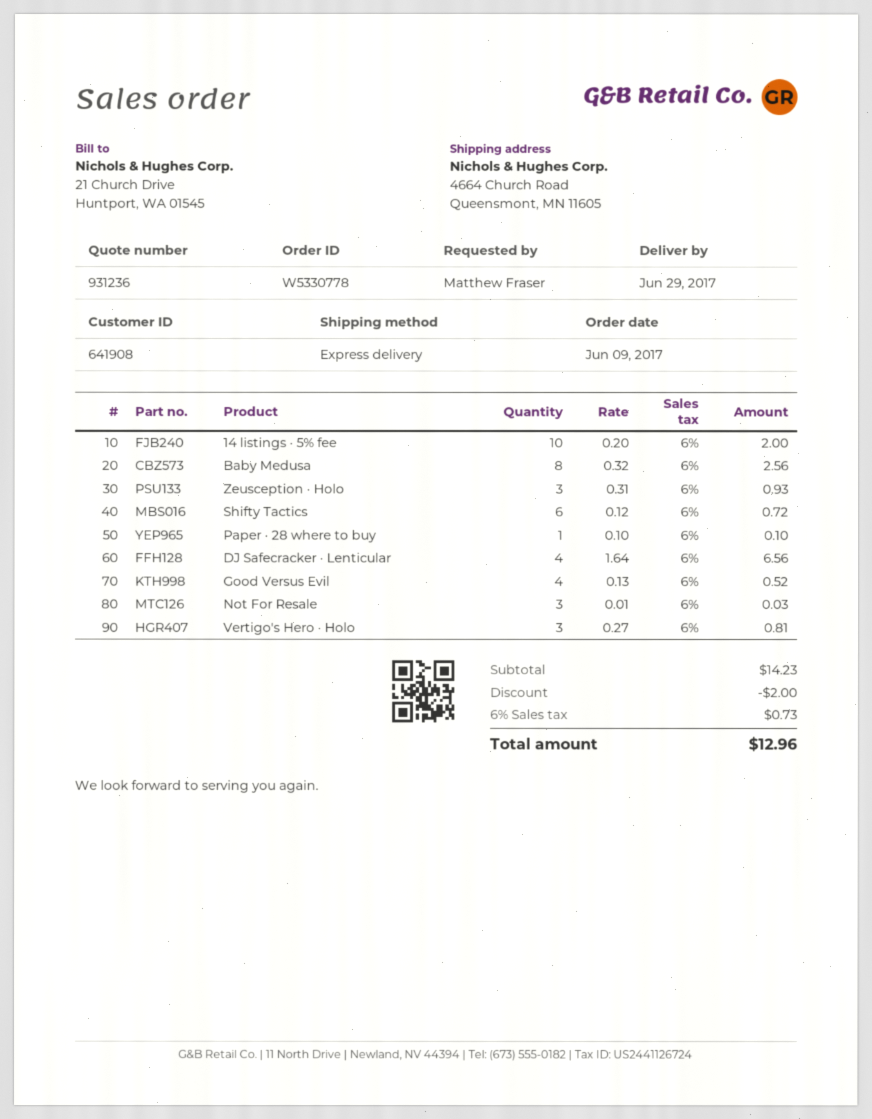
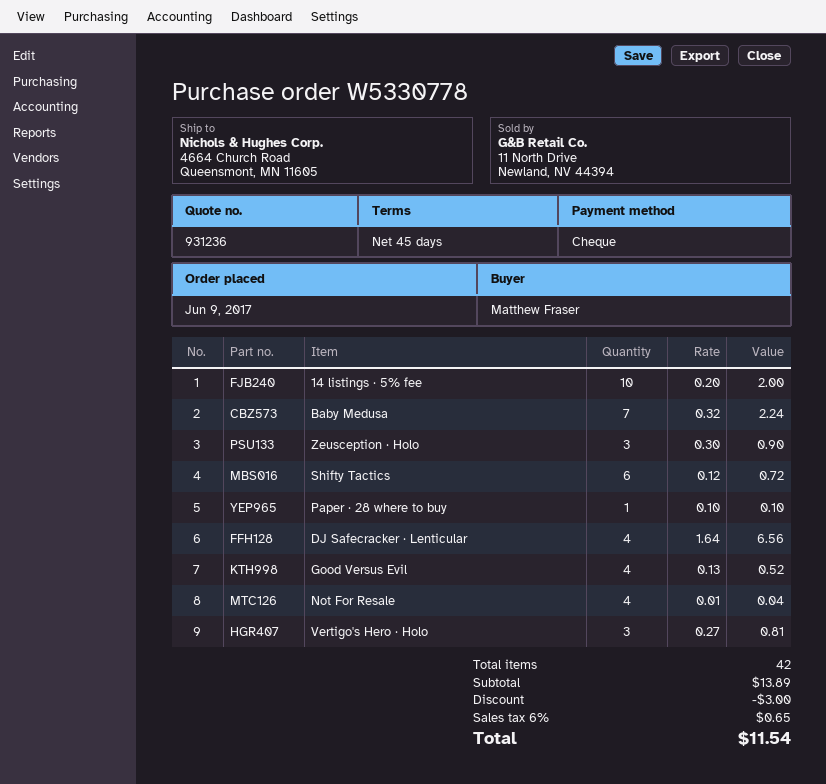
Baby Medusa: 8 x 0.32 = 2.56 -> 7 x 0.32 = 2.24
Zeusception · Holo: 3 x 0.31 = 0.93 -> 3 x 0.30 = 0.90
Not For Resale: 3 x 0.01 = 0.03 -> 4 x 0.01 = 0.04
subtotal: 14.23 -> 13.89
discount: 2.00 -> 3.00
tax: 6% = 0.73 -> 6% = 0.65
total: 12.96 -> 11.54

